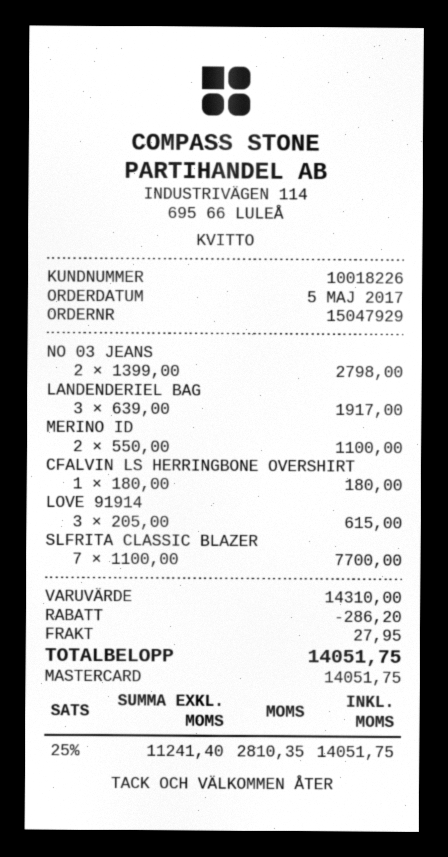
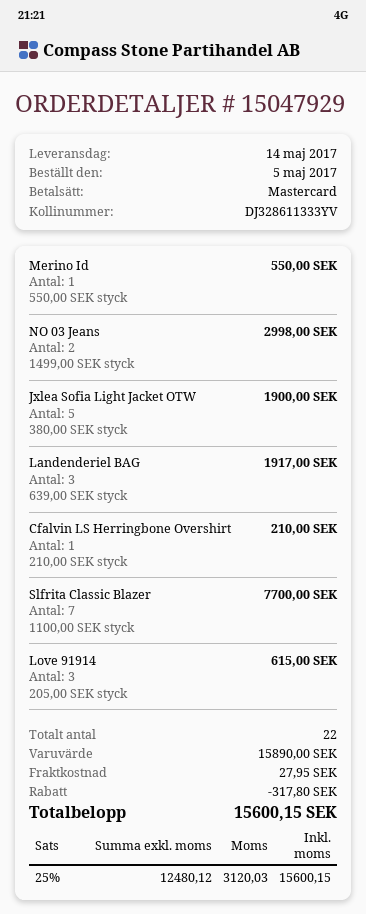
NO 03 JEANS: 2 x 1399.00 = 2798.00 -> 2 x 1499.00 = 2998.00
MERINO ID: 2 x 550.00 = 1100.00 -> 1 x 550.00 = 550.00
CFALVIN LS HERRINGBONE OVERSHIRT: 1 x 180.00 = 180.00 -> 1 x 210.00 = 210.00
Jxlea Sofia Light Jacket OTW: none -> 5 x 380.00 = 1900.00
subtotal: 14310.00 -> 15890.00
discount: 286.20 -> 317.80
net: 11241.40 -> 12480.12
tax: 25% = 2810.35 -> 25% = 3120.03
total: 14051.75 -> 15600.15

